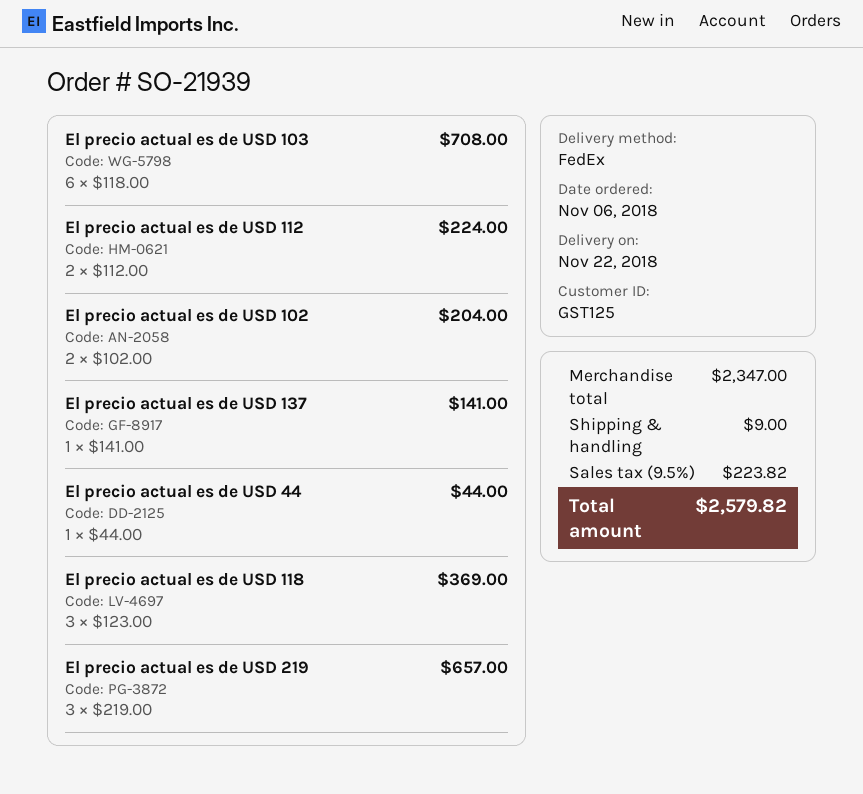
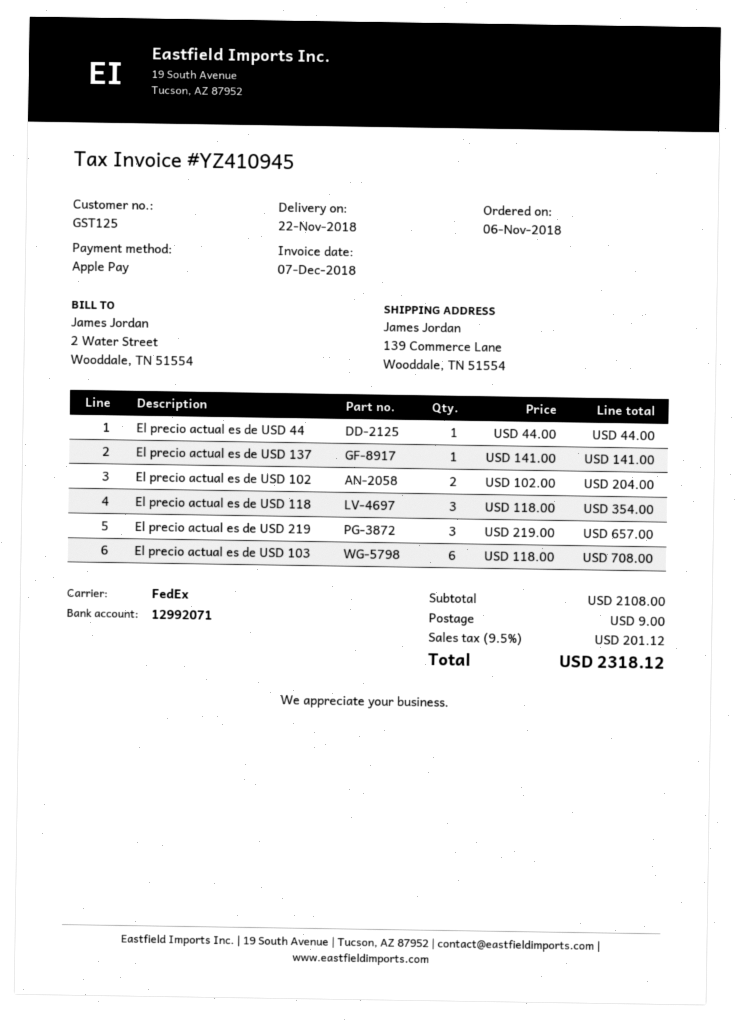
El precio actual es de USD 112: 2 x 112.00 = 224.00 -> none
El precio actual es de USD 118: 3 x 123.00 = 369.00 -> 3 x 118.00 = 354.00
subtotal: 2347.00 -> 2108.00
tax: 9.5% = 223.82 -> 9.5% = 201.12
total: 2579.82 -> 2318.12

